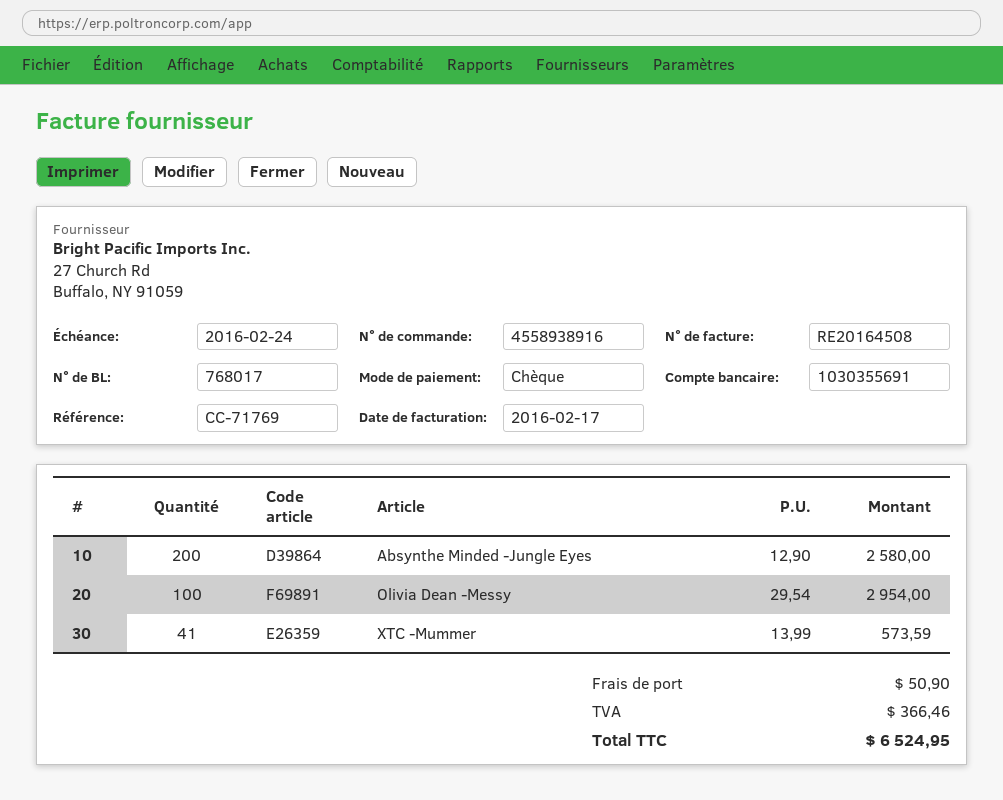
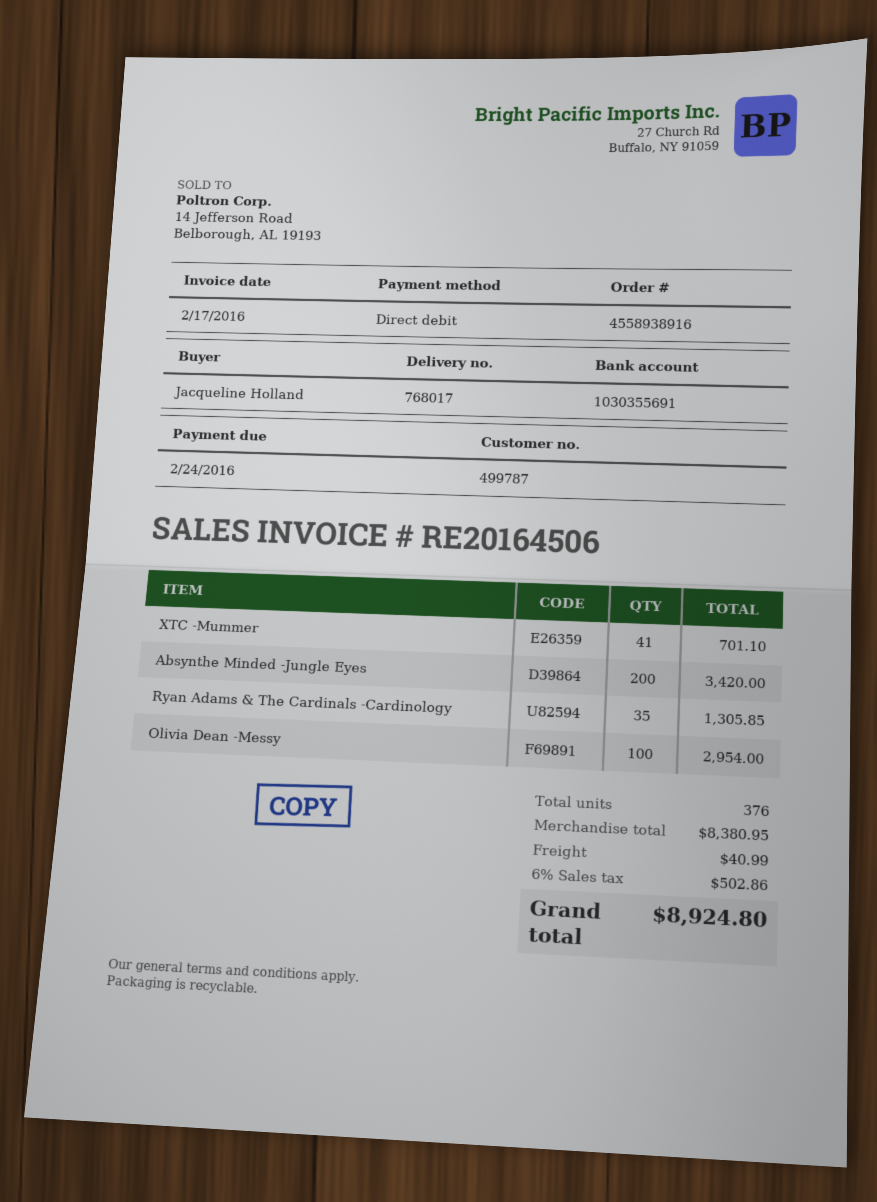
invoice number: RE20164508 -> RE20164506
payment method: cheque -> direct debit
Absynthe Minded -Jungle Eyes: 200 for 2580.00 -> 200 for 3420.00
XTC -Mummer: 41 for 573.59 -> 41 for 701.10
Ryan Adams & The Cardinals -Cardinology: none -> 35 for 1305.85
shipping: 50.90 -> 40.99
tax: 366.46 -> 502.86
total: 6524.95 -> 8924.80

